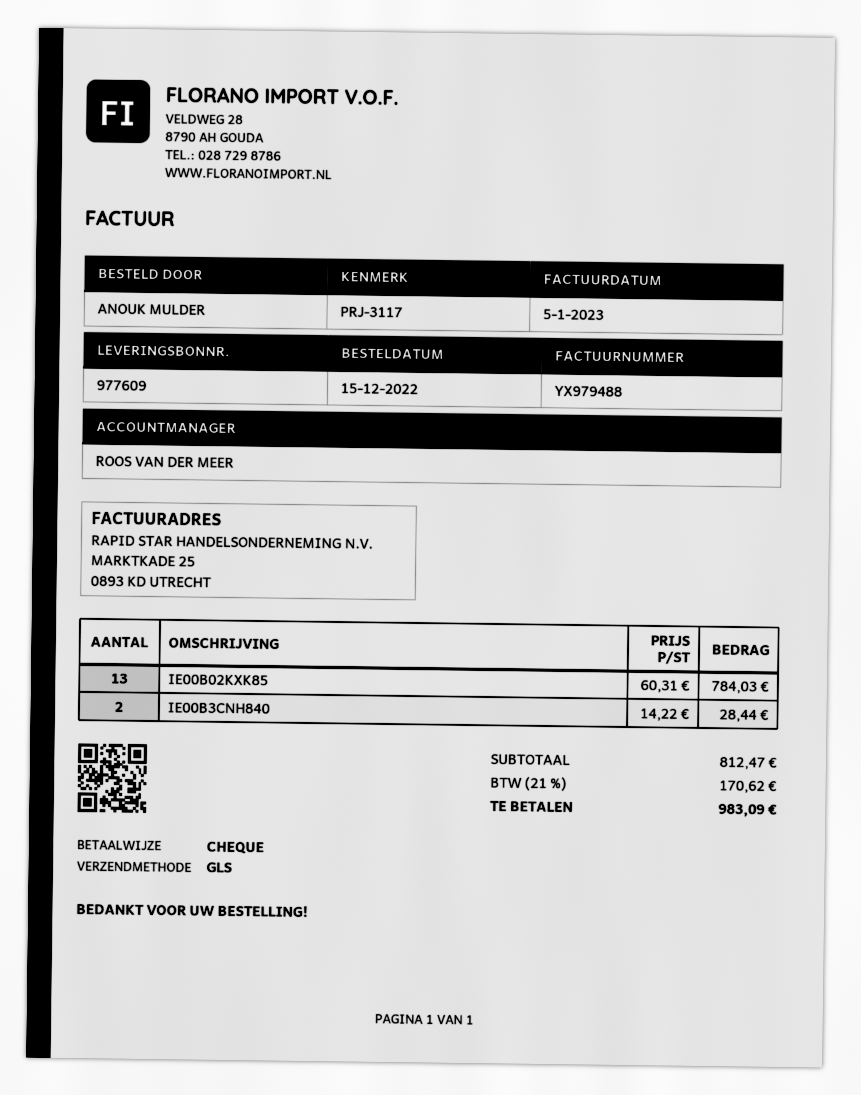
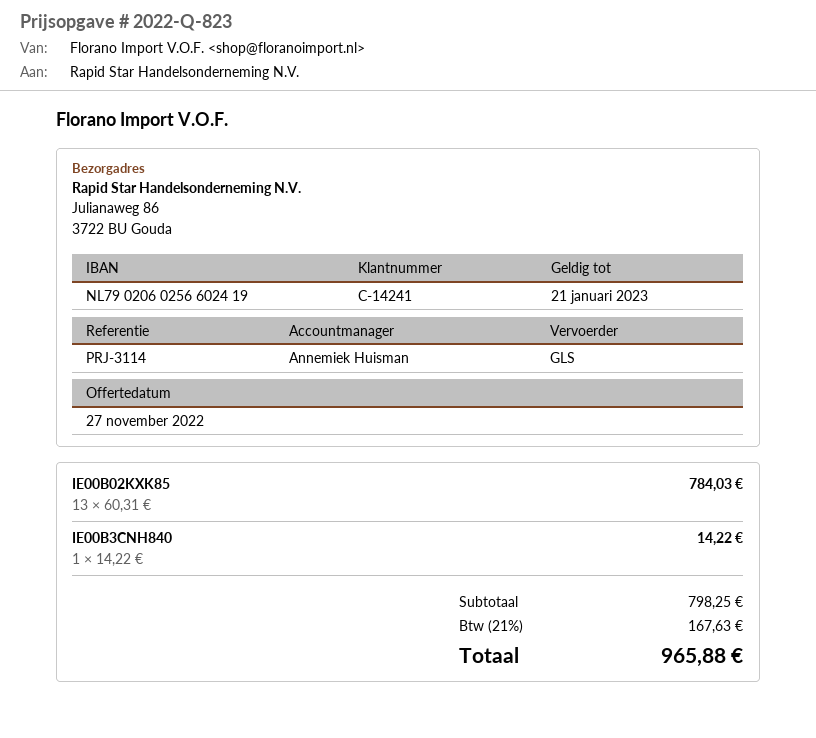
reference: PRJ-3117 -> PRJ-3114
sales rep: ROOS VAN DER MEER -> Annemiek Huisman
IE00B3CNH840: 2 x 14.22 = 28.44 -> 1 x 14.22 = 14.22
subtotal: 812.47 -> 798.25
tax: 21% = 170.62 -> 21% = 167.63
total: 983.09 -> 965.88

